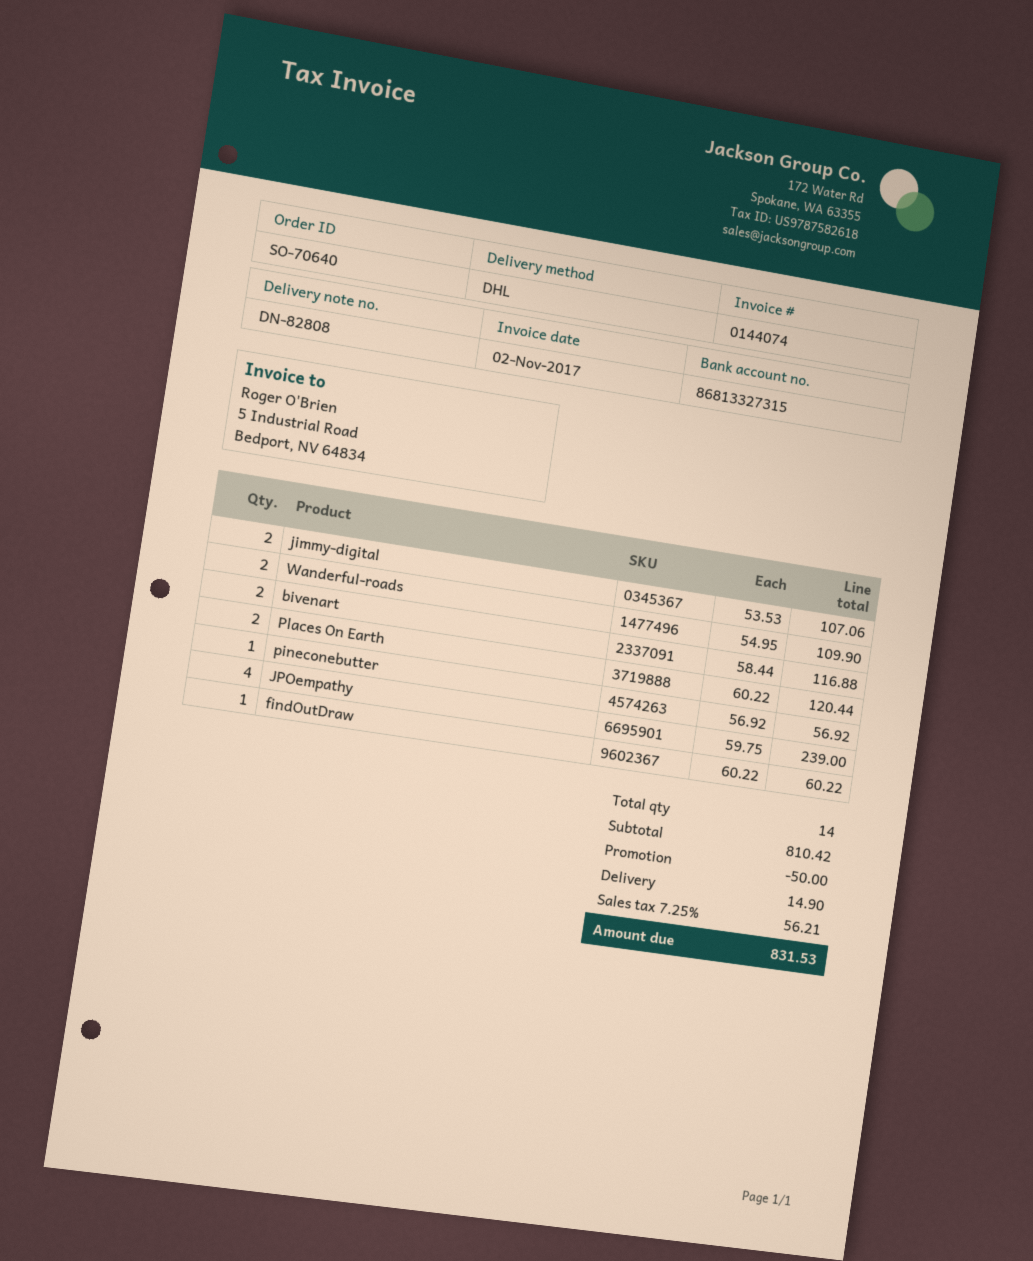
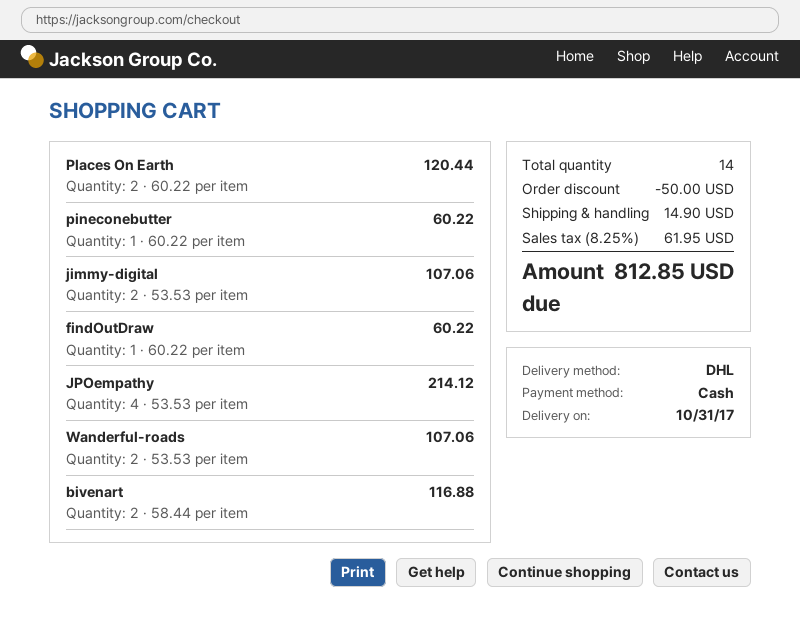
Wanderful-roads: 2 x 54.95 = 109.90 -> 2 x 53.53 = 107.06
pineconebutter: 1 x 56.92 = 56.92 -> 1 x 60.22 = 60.22
JPOempathy: 4 x 59.75 = 239.00 -> 4 x 53.53 = 214.12
tax: 7.25% = 56.21 -> 8.25% = 61.95
total: 831.53 -> 812.85

